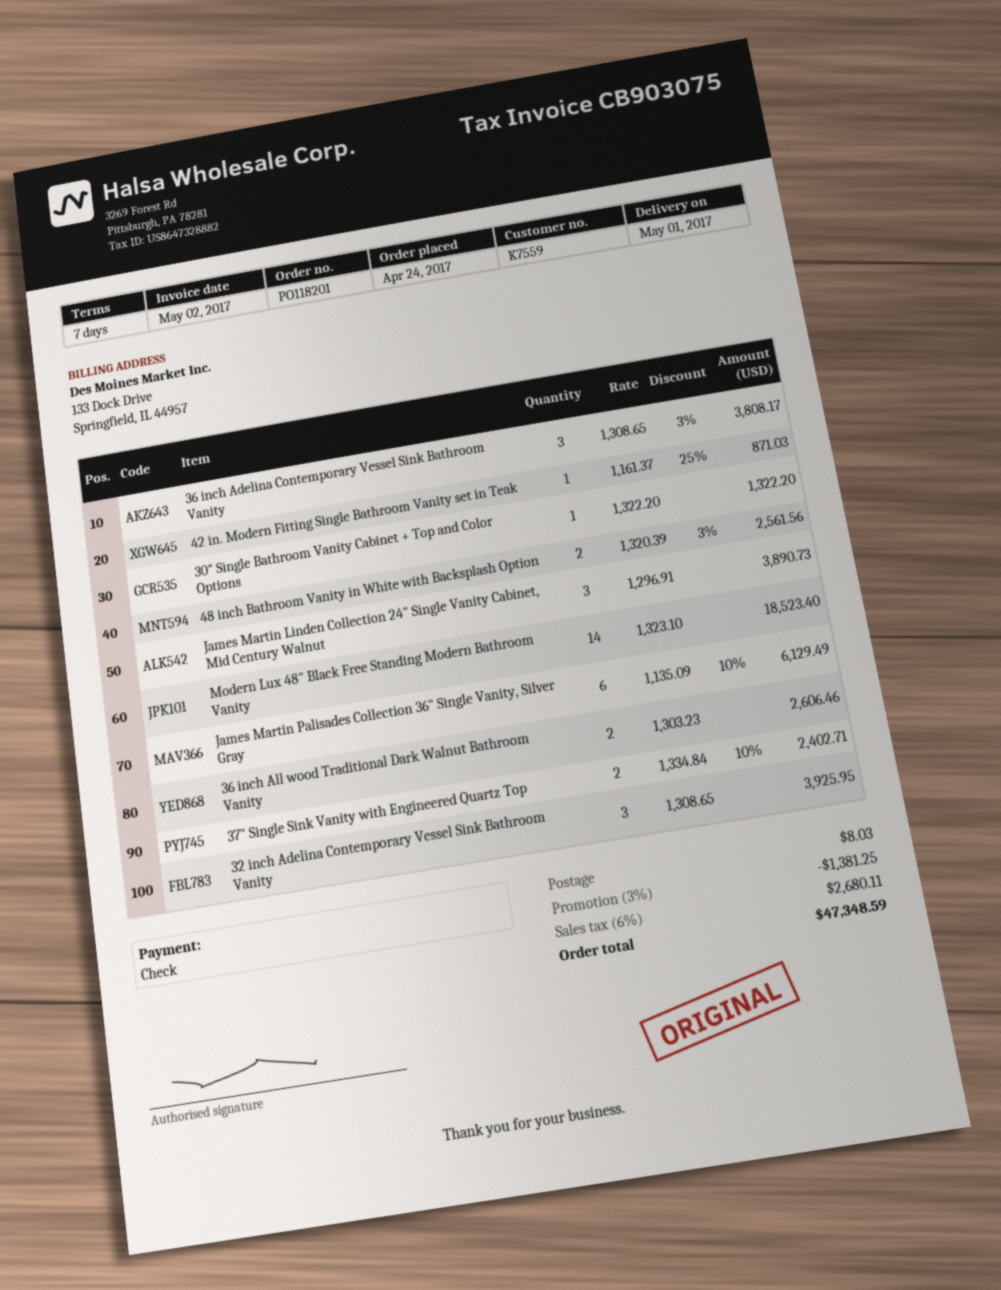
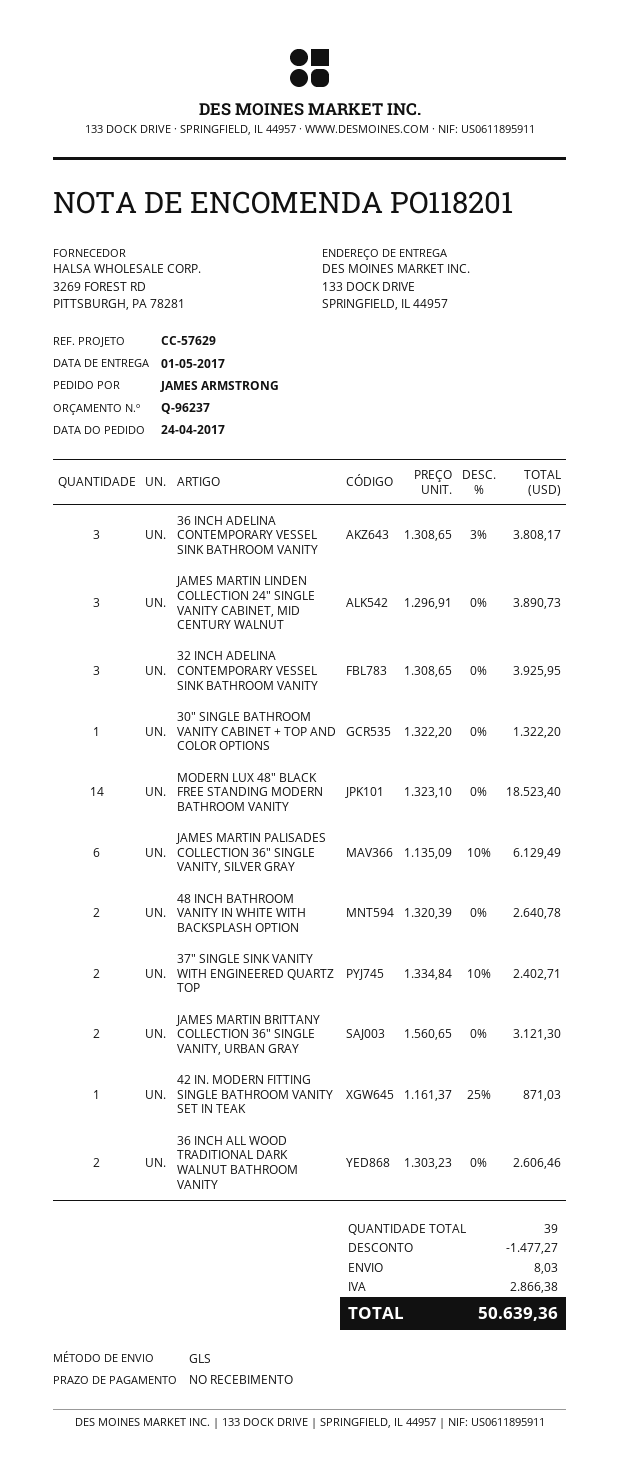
payment terms: 7 days -> on receipt
48 inch Bathroom Vanity in White with Backsplash Option: 2 x 1320.39 - 3% = 2561.56 -> 2 x 1320.39 = 2640.78
JAMES MARTIN BRITTANY COLLECTION 36" SINGLE VANITY, URBAN GRAY: none -> 2 x 1560.65 = 3121.30
discount: 1381.25 -> 1477.27
tax: 2680.11 -> 2866.38
total: 47348.59 -> 50639.36

